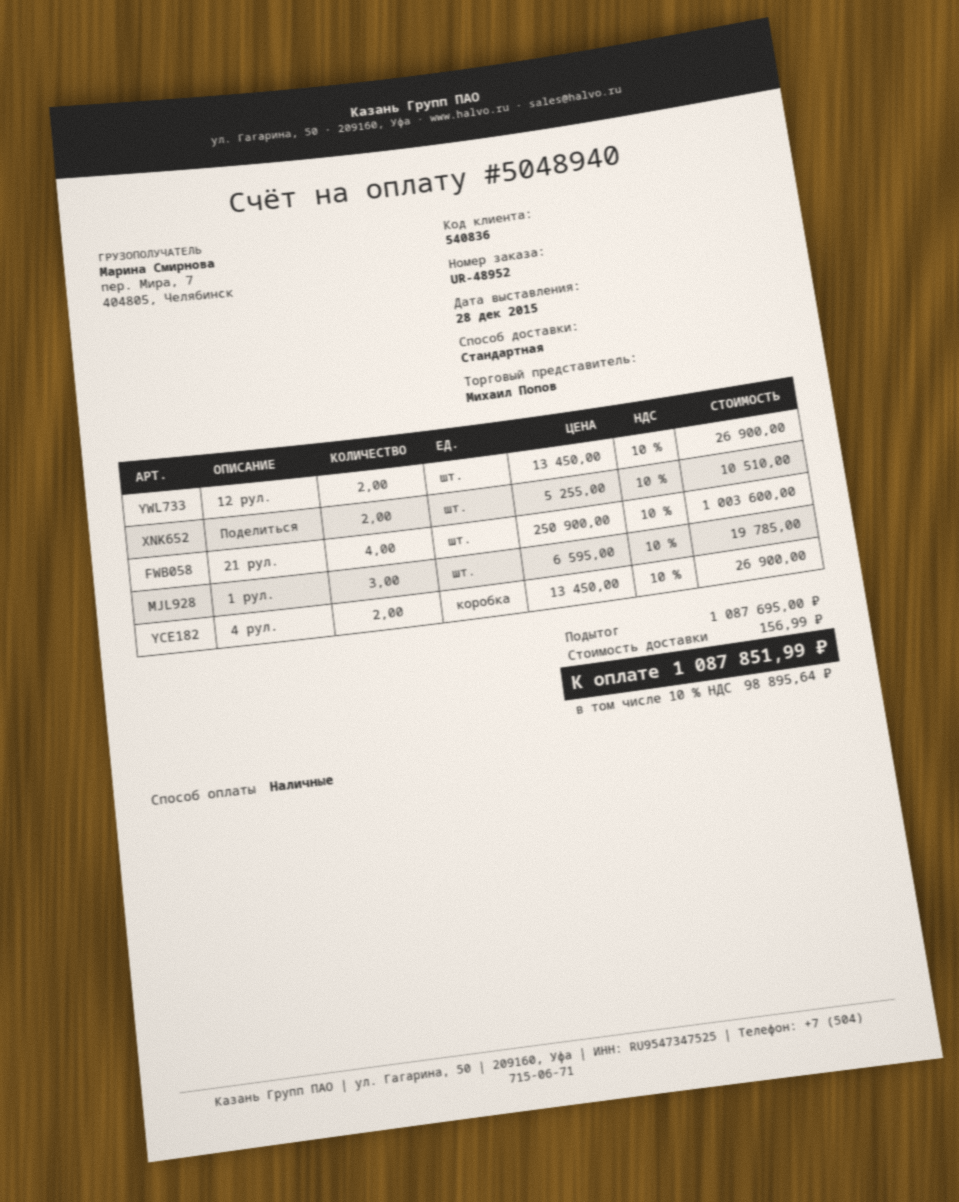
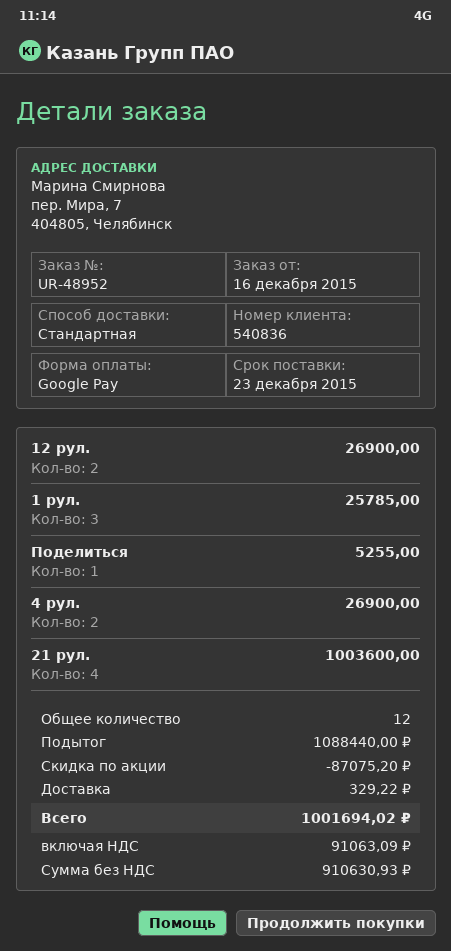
payment method: cash -> Google Pay
Поделиться: 2 for 10510.00 -> 1 for 5255.00
1 рул.: 3 for 19785.00 -> 3 for 25785.00
subtotal: 1087695.00 -> 1088440.00
discount: none -> 87075.20
shipping: 156.99 -> 329.22
tax: 98895.64 -> 91063.09
total: 1087851.99 -> 1001694.02

